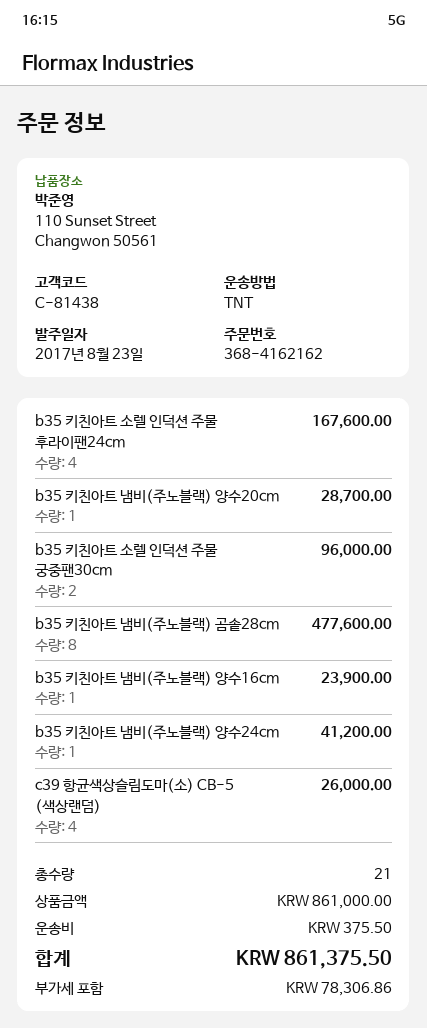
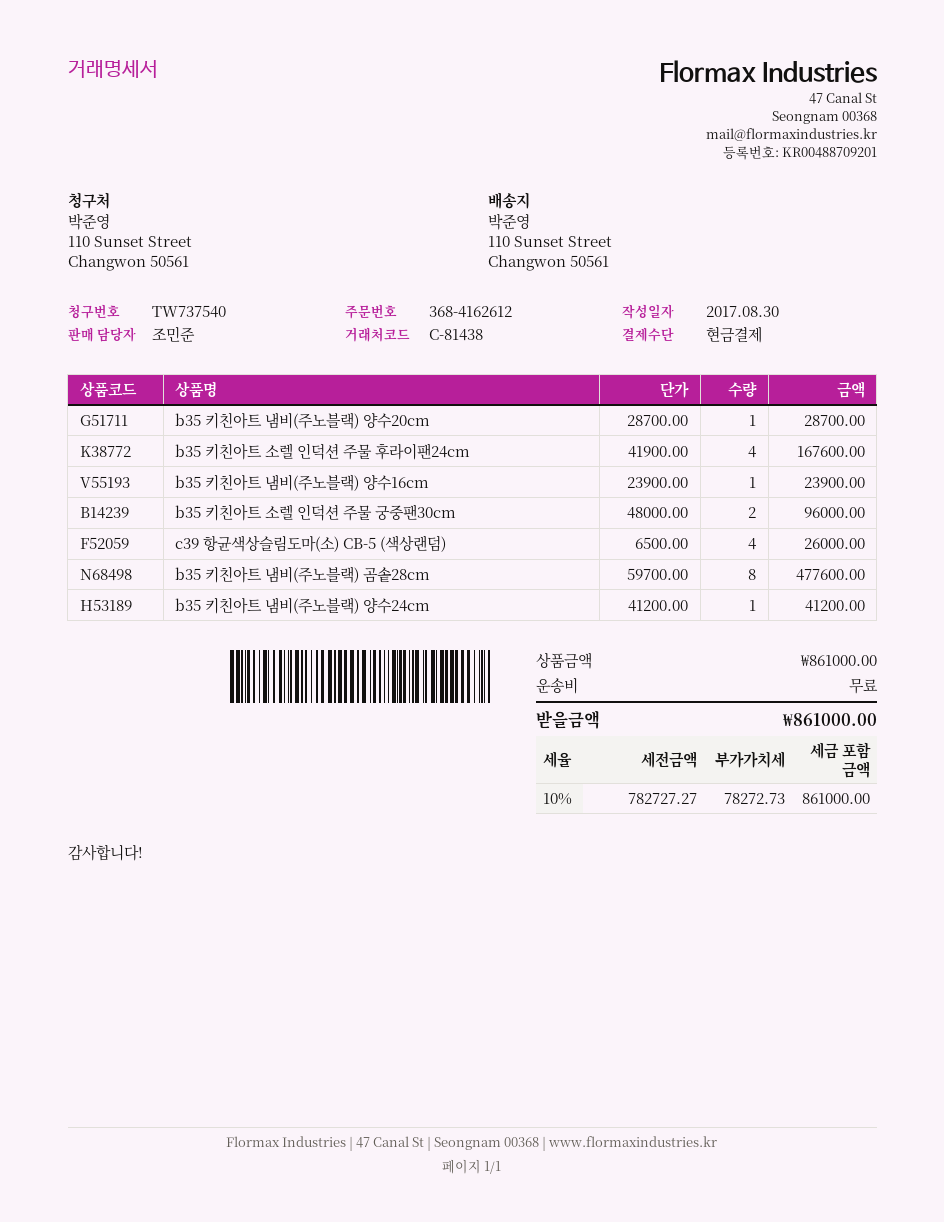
order number: 368-4162162 -> 368-4162612
shipping: 375.50 -> 0.00
tax: 78306.86 -> 78272.73
total: 861375.50 -> 861000.00

